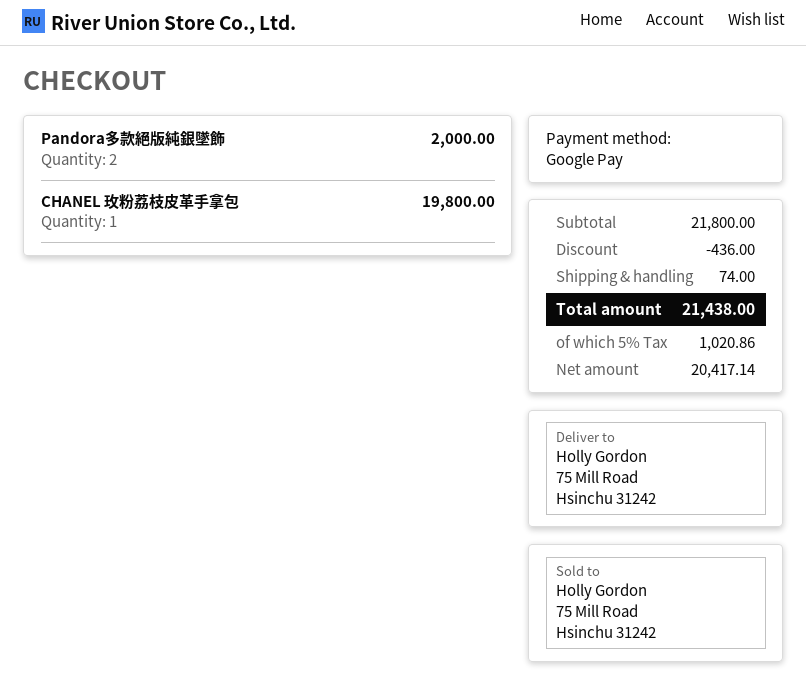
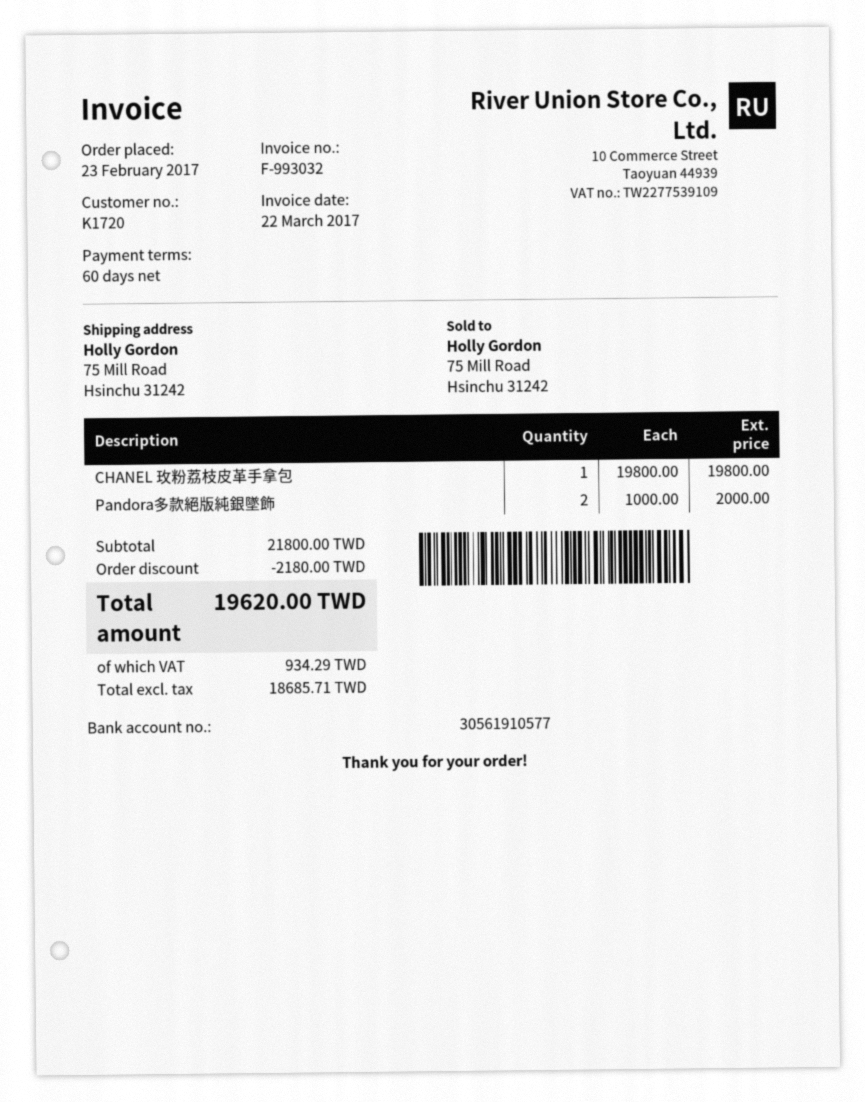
discount: 436.00 -> 2180.00
shipping: 74.00 -> none
net: 20417.14 -> 18685.71
tax: 1020.86 -> 934.29
total: 21438.00 -> 19620.00

